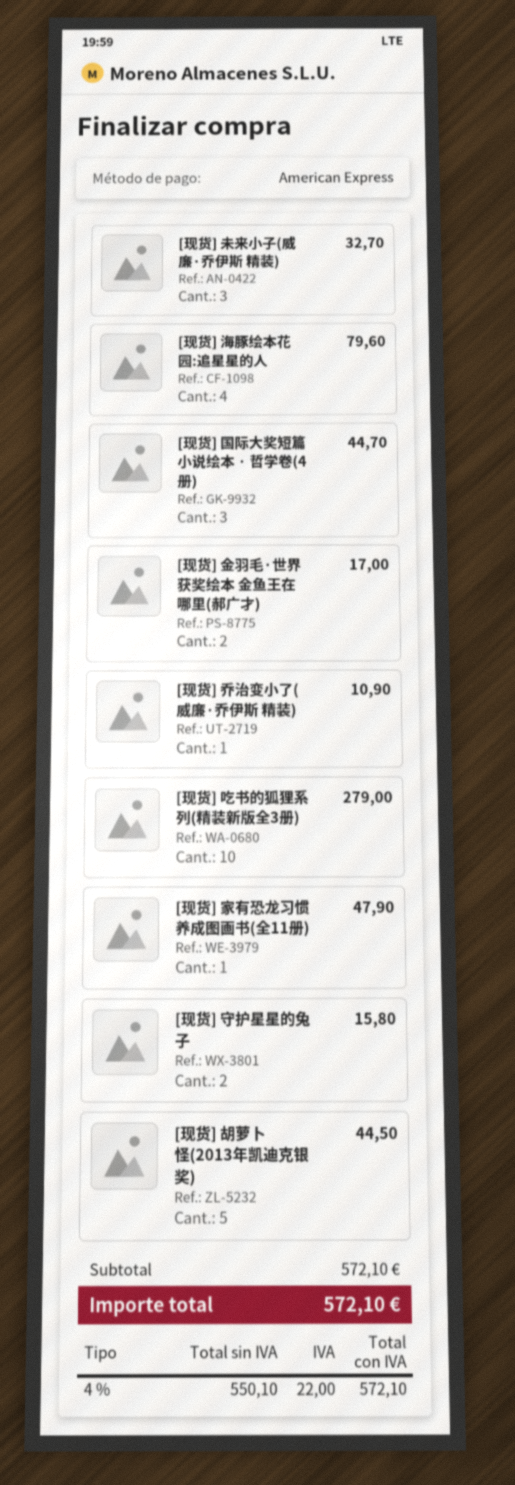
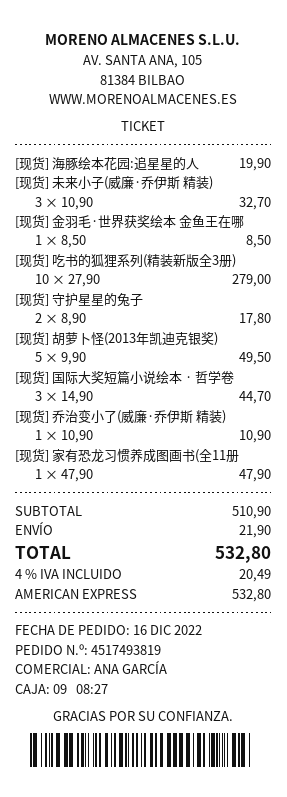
[现货] 海豚绘本花园:追星星的人: 4 for 79.60 -> 1 for 19.90
[现货] 金羽毛·世界获奖绘本 金鱼王在哪里(郝广才): 2 for 17.00 -> 1 for 8.50
[现货] 守护星星的兔子: 2 for 15.80 -> 2 for 17.80
[现货] 胡萝卜怪(2013年凯迪克银奖): 5 for 44.50 -> 5 for 49.50
subtotal: 572.10 -> 510.90
shipping: none -> 21.90
tax: 4% = 22.00 -> 4% = 20.49
total: 572.10 -> 532.80

